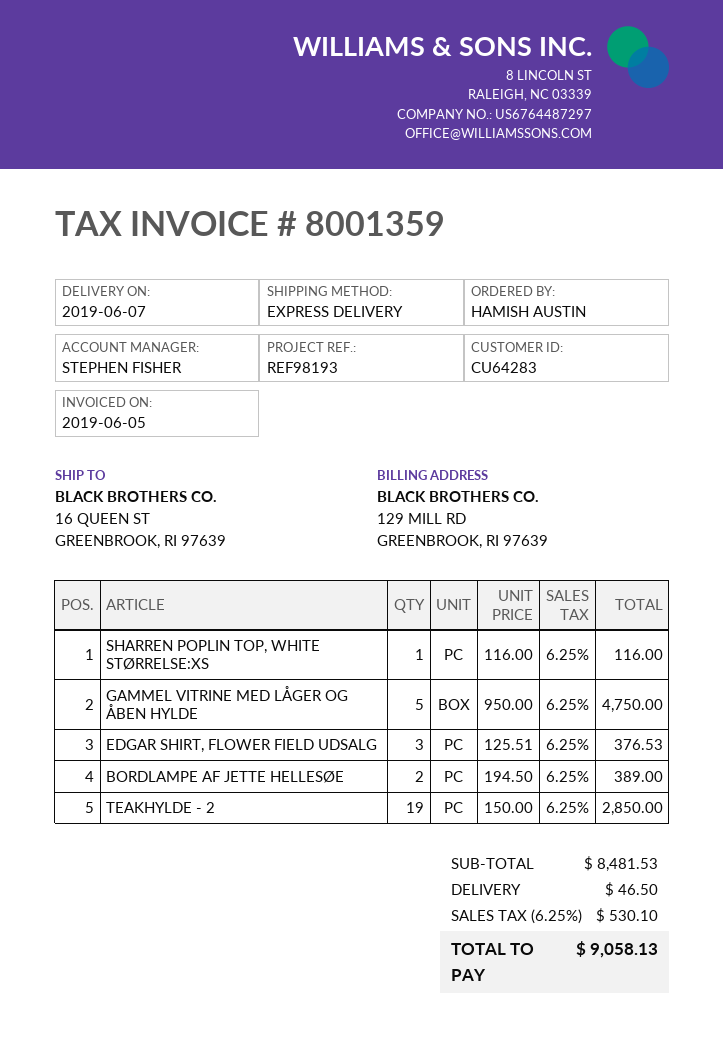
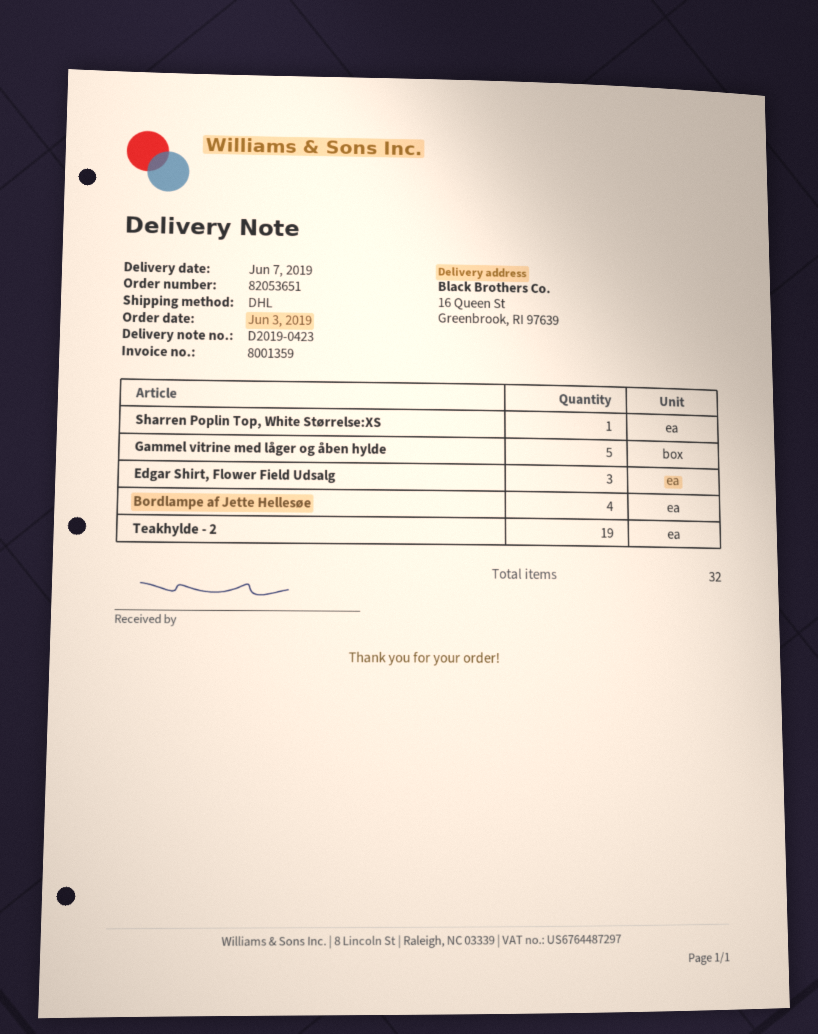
shipping method: express -> DHL
BORDLAMPE AF JETTE HELLESØE: 2 -> 4

